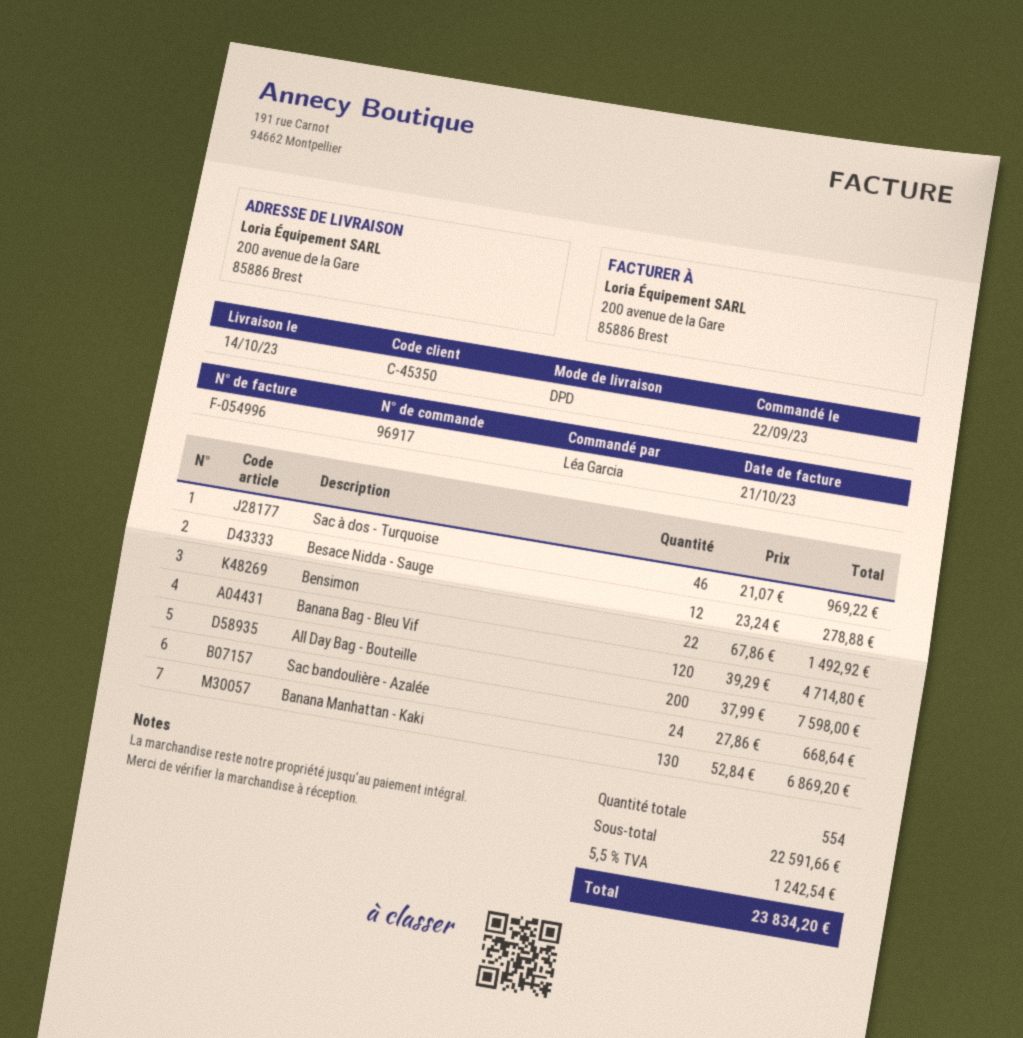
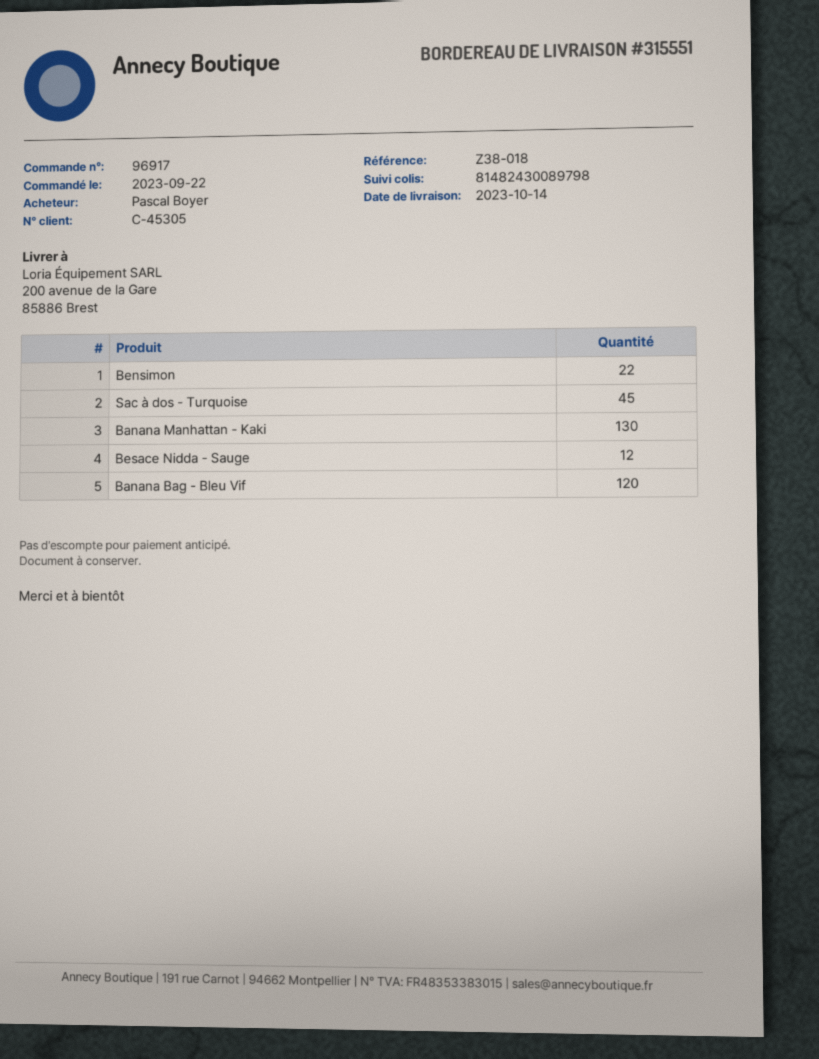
customer number: C-45350 -> C-45305
ordered by: Léa Garcia -> Pascal Boyer
Sac à dos - Turquoise: 46 -> 45
All Day Bag - Bouteille: 200 -> none
Sac bandoulière - Azalée: 24 -> none

